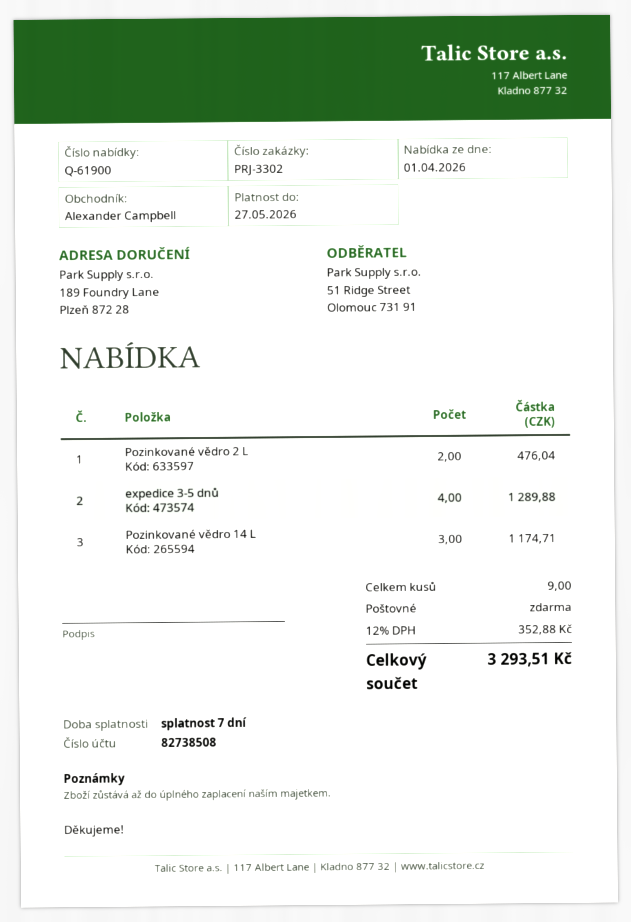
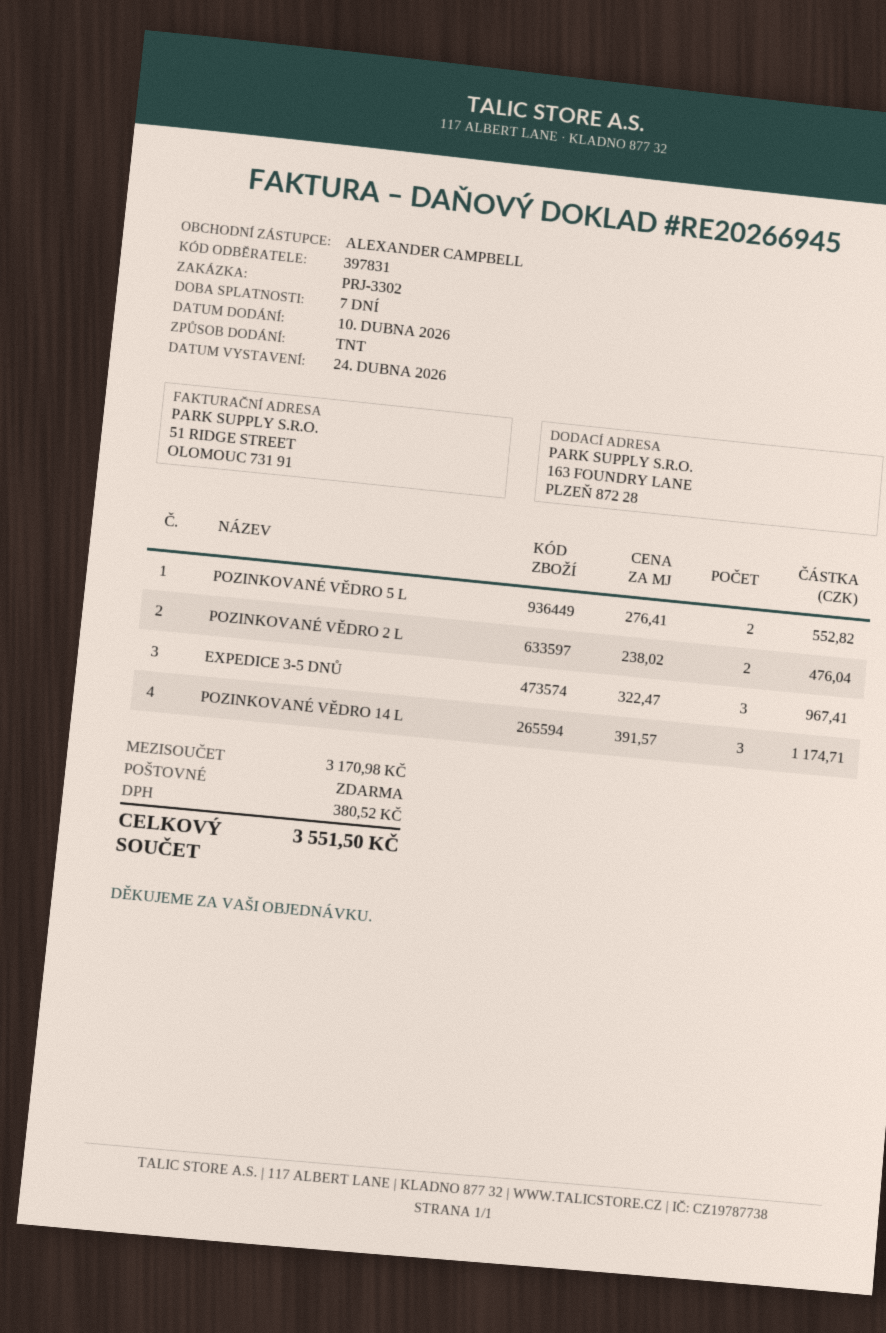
ship to: 189 Foundry Lane, Plzeň 872 28 -> 163 FOUNDRY LANE, PLZEŇ 872 28
expedice 3-5 dnů: 4 for 1289.88 -> 3 for 967.41
POZINKOVANÉ VĚDRO 5 L: none -> 2 for 552.82
tax: 352.88 -> 380.52
total: 3293.51 -> 3551.50

